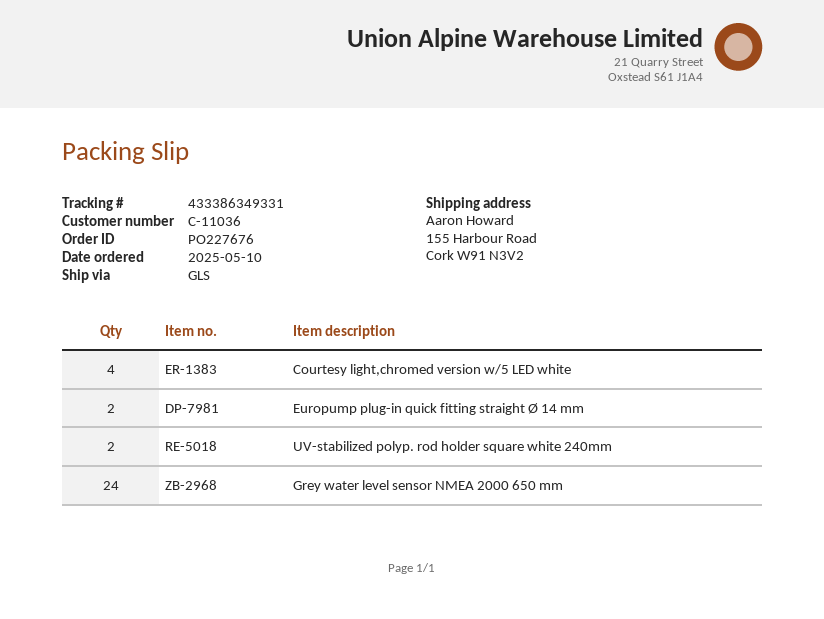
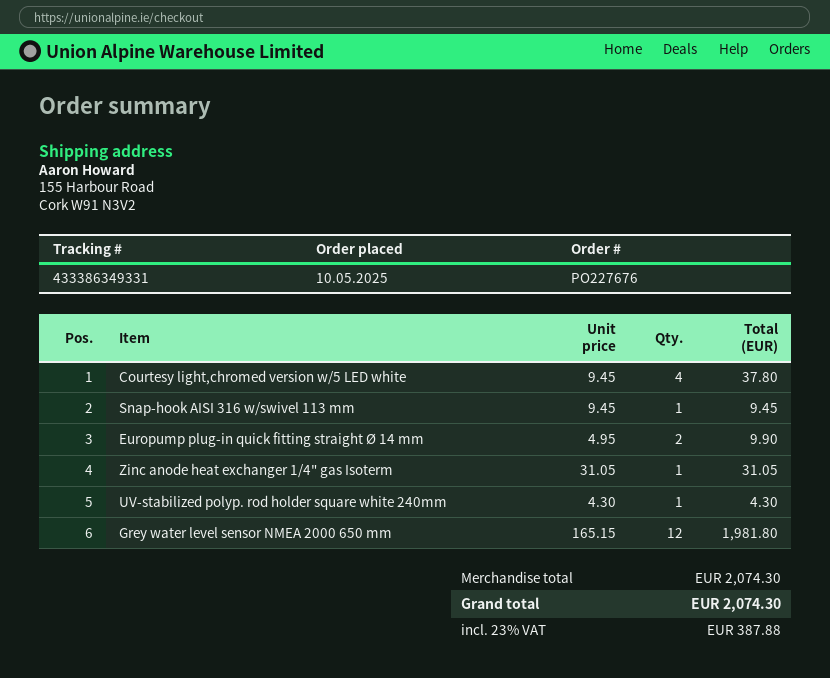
UV-stabilized polyp. rod holder square white 240mm: 2 -> 1
Grey water level sensor NMEA 2000 650 mm: 24 -> 12
Snap-hook AISI 316 w/swivel 113 mm: none -> 1
Zinc anode heat exchanger 1/4" gas Isoterm: none -> 1

